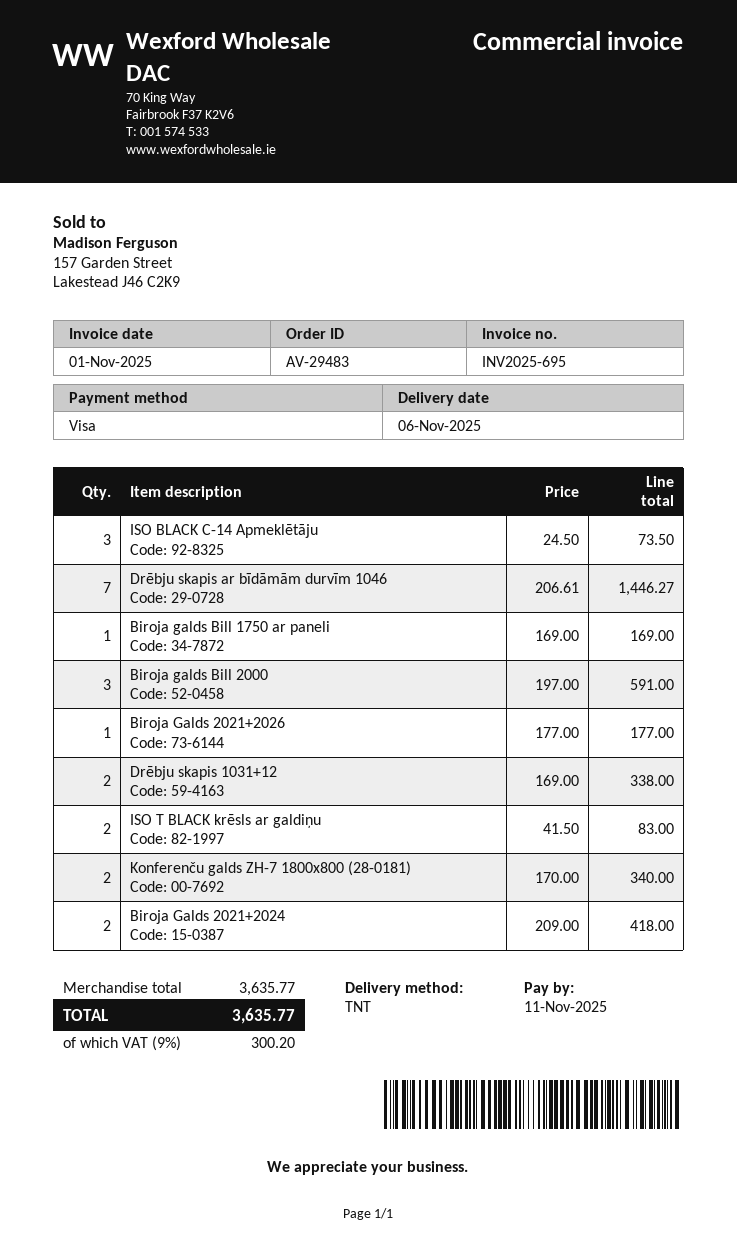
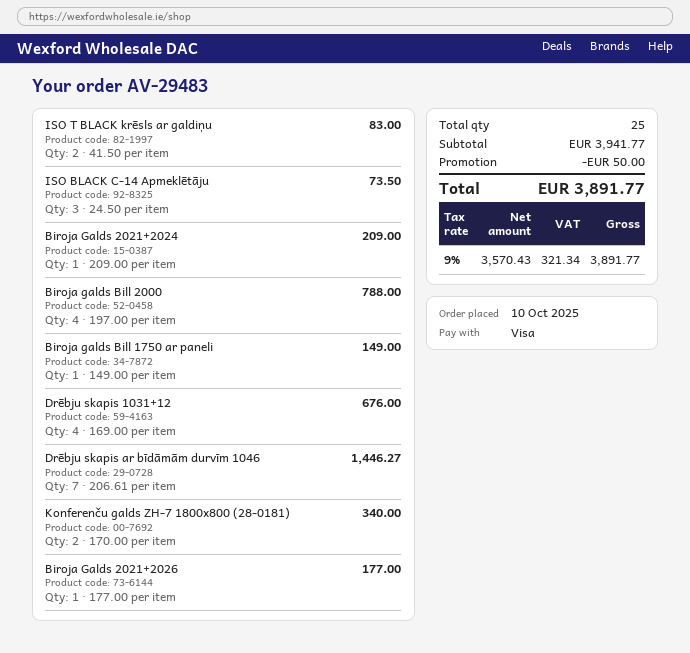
Biroja galds Bill 1750 ar paneli: 1 x 169.00 = 169.00 -> 1 x 149.00 = 149.00
Biroja galds Bill 2000: 3 x 197.00 = 591.00 -> 4 x 197.00 = 788.00
Drēbju skapis 1031+12: 2 x 169.00 = 338.00 -> 4 x 169.00 = 676.00
Biroja Galds 2021+2024: 2 x 209.00 = 418.00 -> 1 x 209.00 = 209.00
subtotal: 3635.77 -> 3941.77
discount: none -> 50.00
tax: 9% = 300.20 -> 9% = 321.34
total: 3635.77 -> 3891.77

